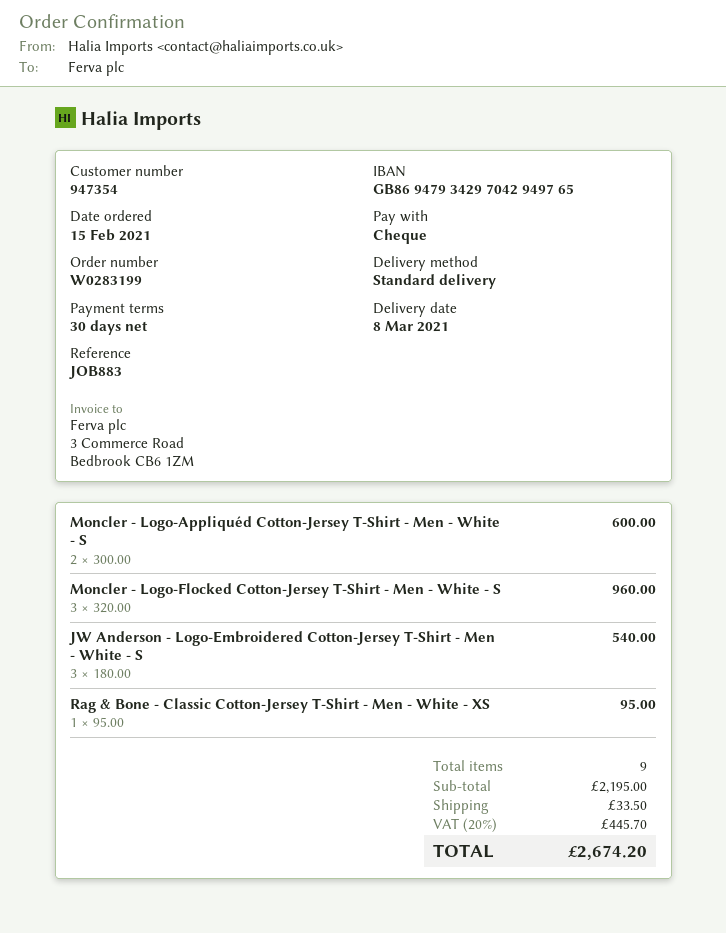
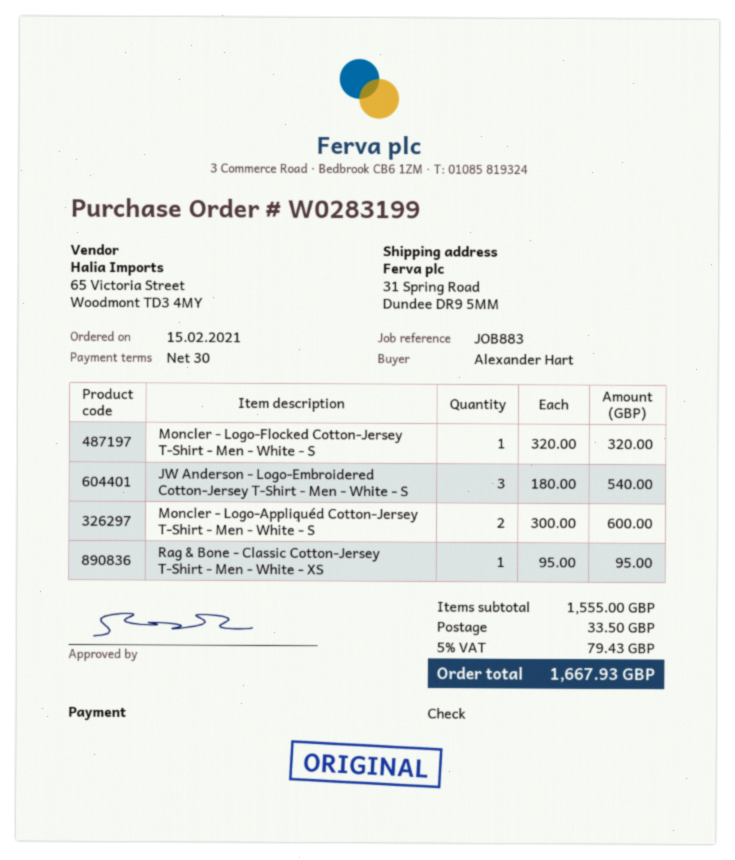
Moncler - Logo-Flocked Cotton-Jersey T-Shirt - Men - White - S: 3 x 320.00 = 960.00 -> 1 x 320.00 = 320.00
subtotal: 2195.00 -> 1555.00
tax: 20% = 445.70 -> 5% = 79.43
total: 2674.20 -> 1667.93

